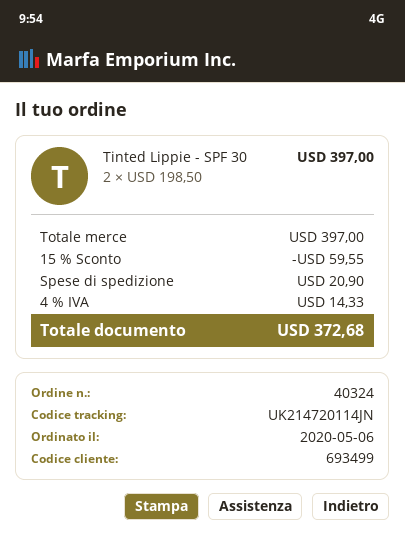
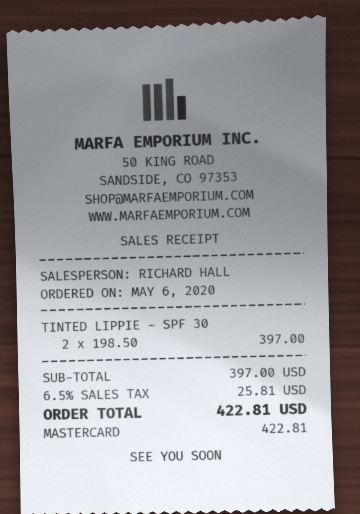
discount: 15% = 59.55 -> none
shipping: 20.90 -> none
tax: 4% = 14.33 -> 6.5% = 25.81
total: 372.68 -> 422.81

